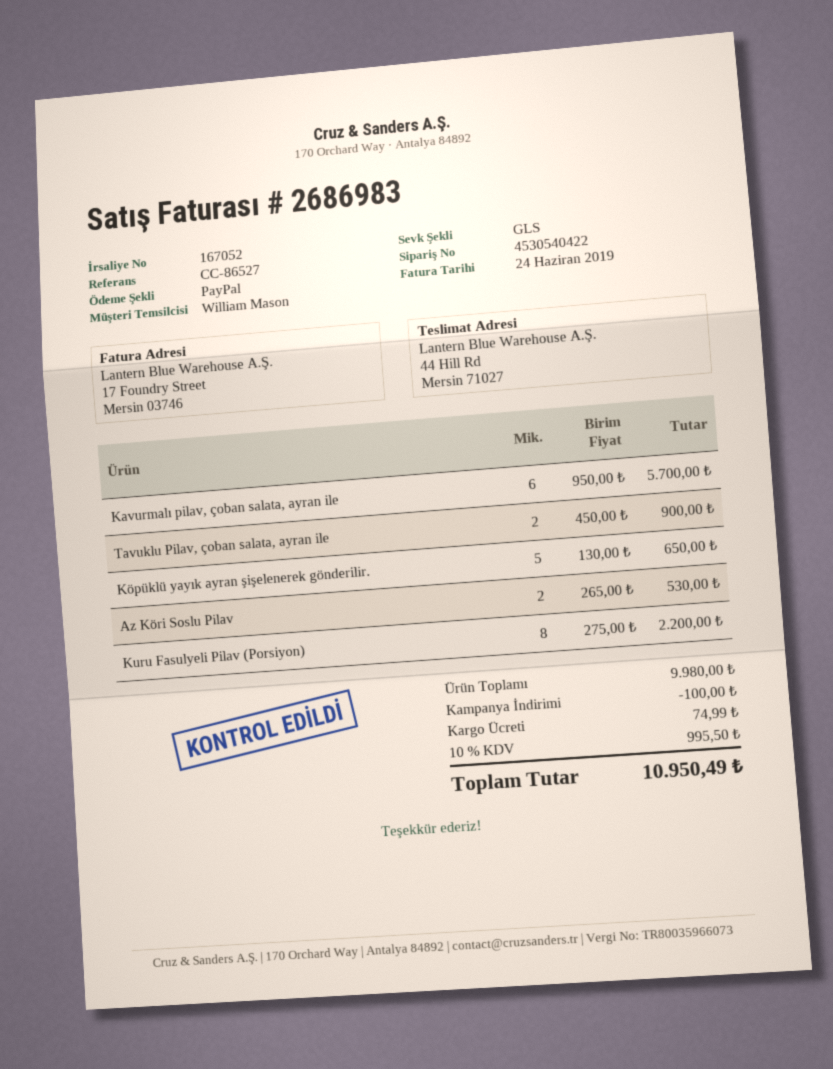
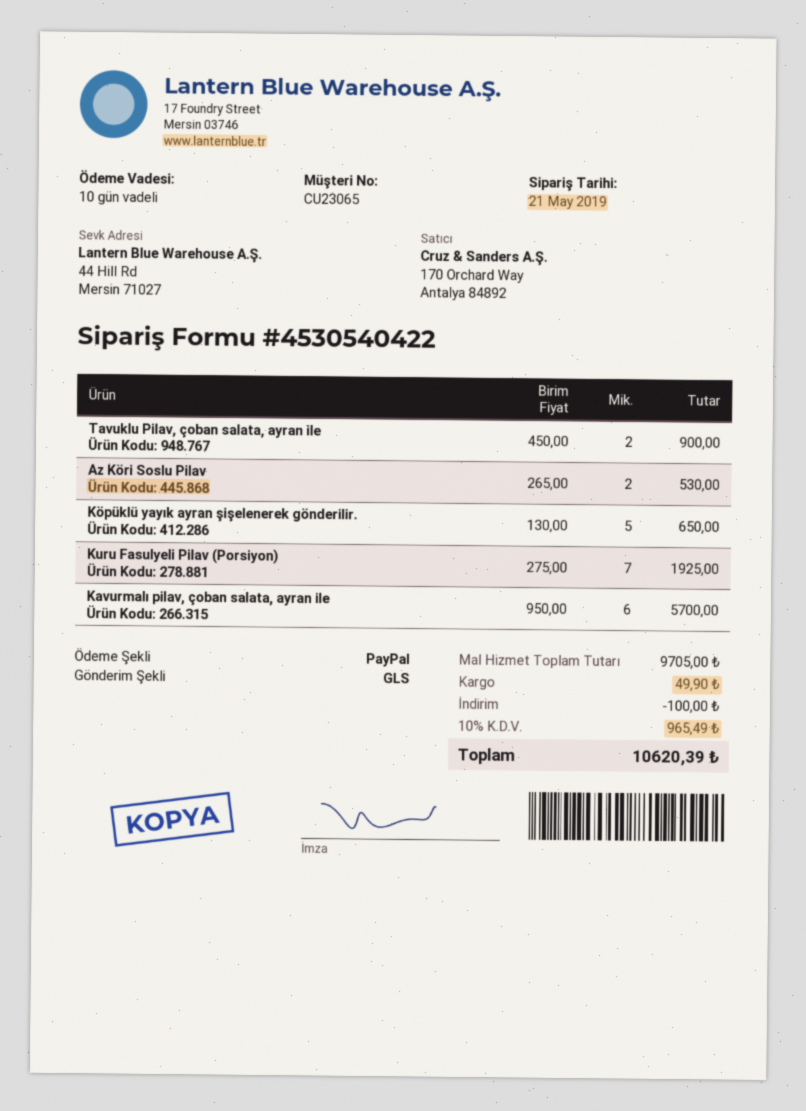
Kuru Fasulyeli Pilav (Porsiyon): 8 x 275.00 = 2200.00 -> 7 x 275.00 = 1925.00
subtotal: 9980.00 -> 9705.00
shipping: 74.99 -> 49.90
tax: 10% = 995.50 -> 10% = 965.49
total: 10950.49 -> 10620.39

